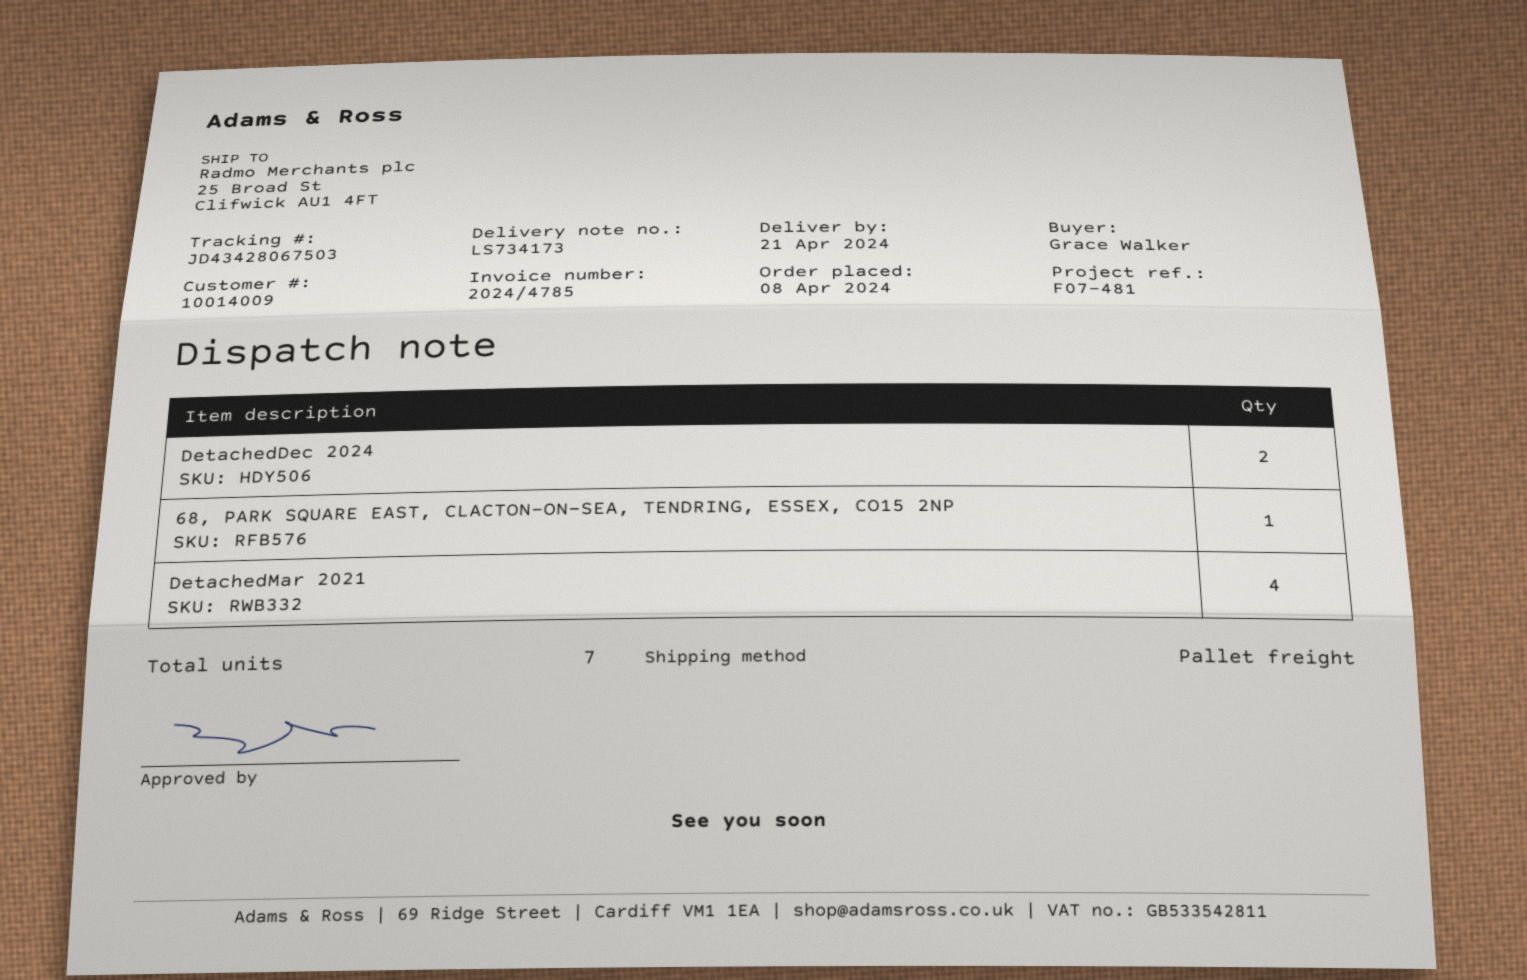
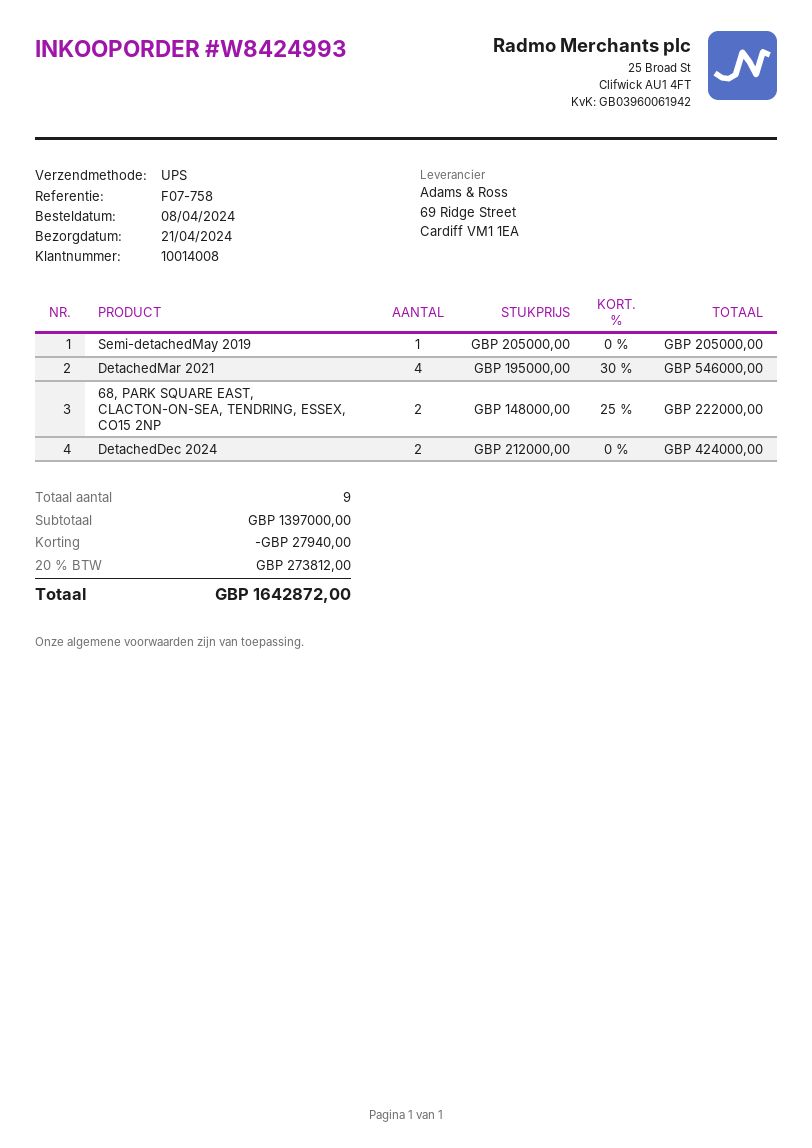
customer number: 10014009 -> 10014008
reference: F07-481 -> F07-758
shipping method: pallet freight -> UPS
68, PARK SQUARE EAST, CLACTON-ON-SEA, TENDRING, ESSEX, CO15 2NP: 1 -> 2
Semi-detachedMay 2019: none -> 1
total quantity: 7 -> 9

